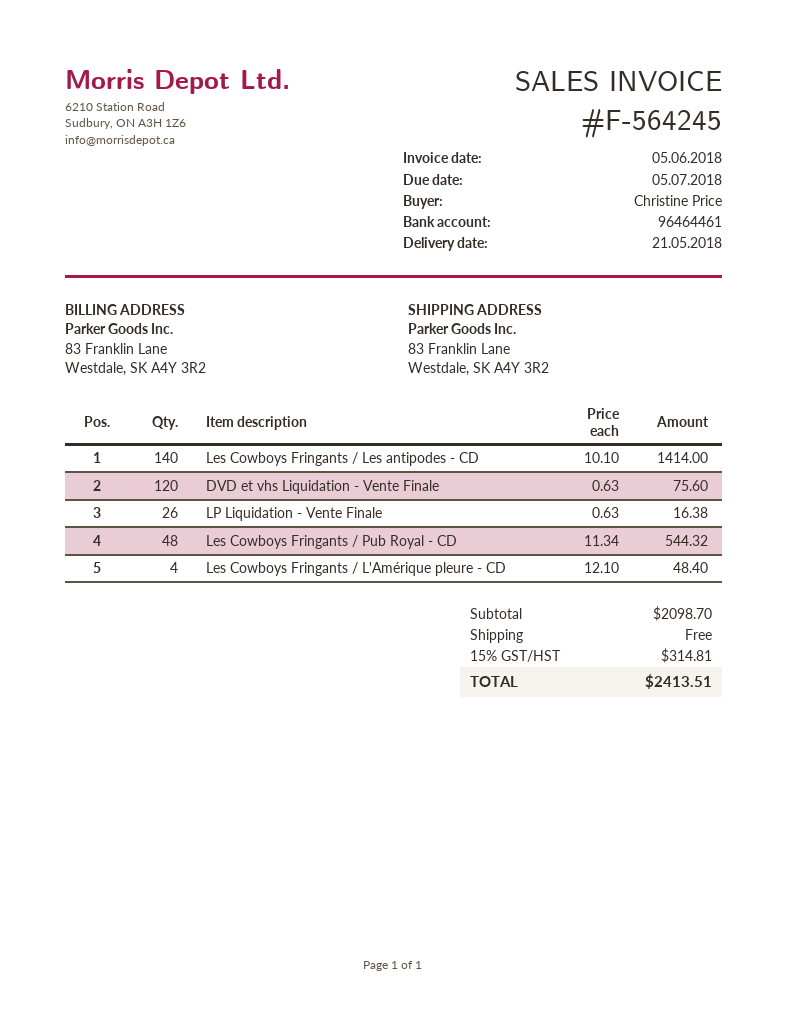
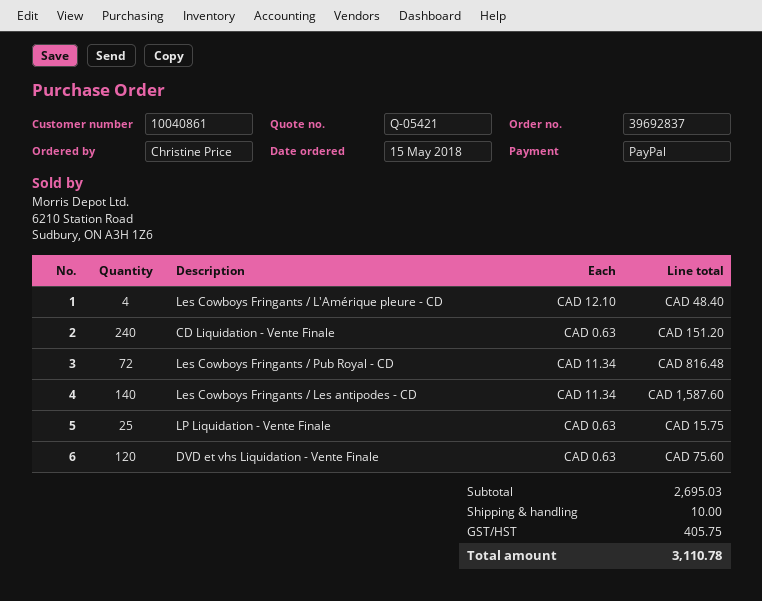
Les Cowboys Fringants / Les antipodes - CD: 140 x 10.10 = 1414.00 -> 140 x 11.34 = 1587.60
LP Liquidation - Vente Finale: 26 x 0.63 = 16.38 -> 25 x 0.63 = 15.75
Les Cowboys Fringants / Pub Royal - CD: 48 x 11.34 = 544.32 -> 72 x 11.34 = 816.48
CD Liquidation - Vente Finale: none -> 240 x 0.63 = 151.20
subtotal: 2098.70 -> 2695.03
shipping: 0.00 -> 10.00
tax: 314.81 -> 405.75
total: 2413.51 -> 3110.78

